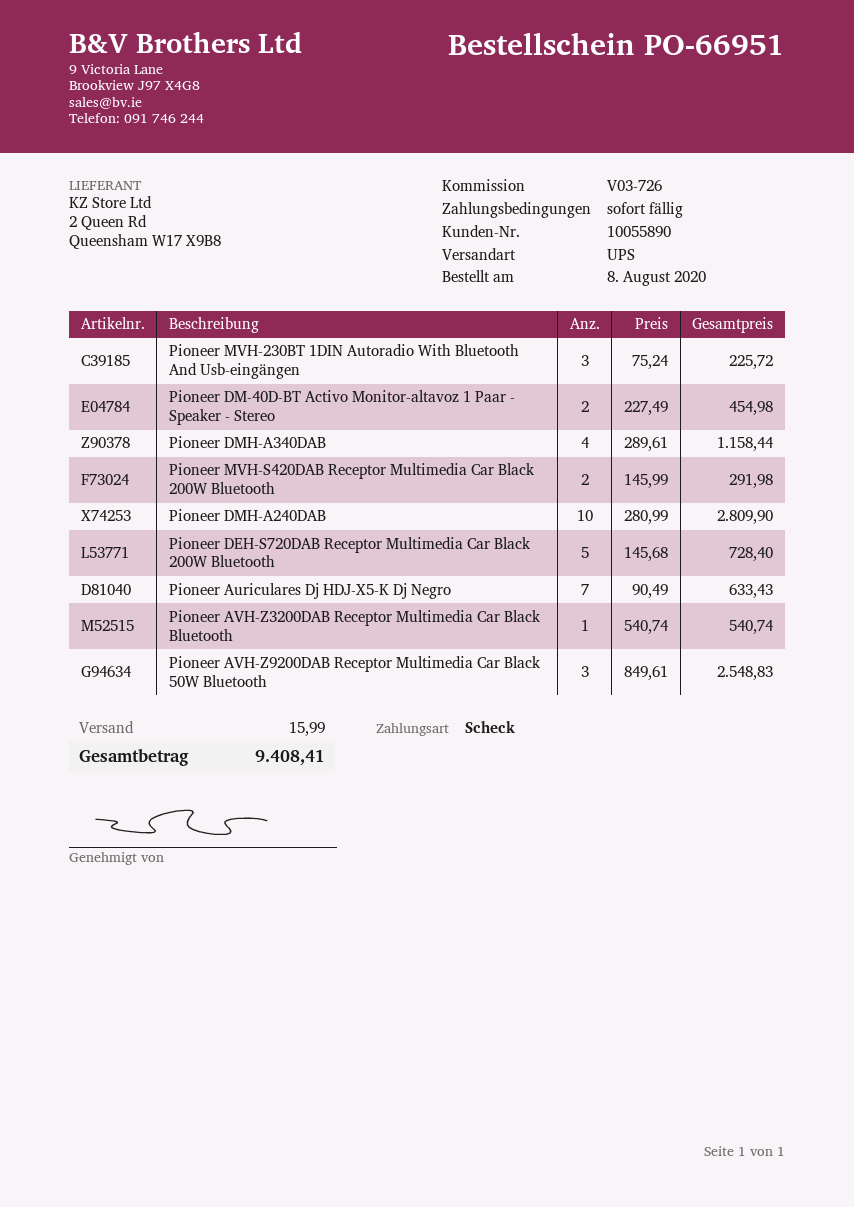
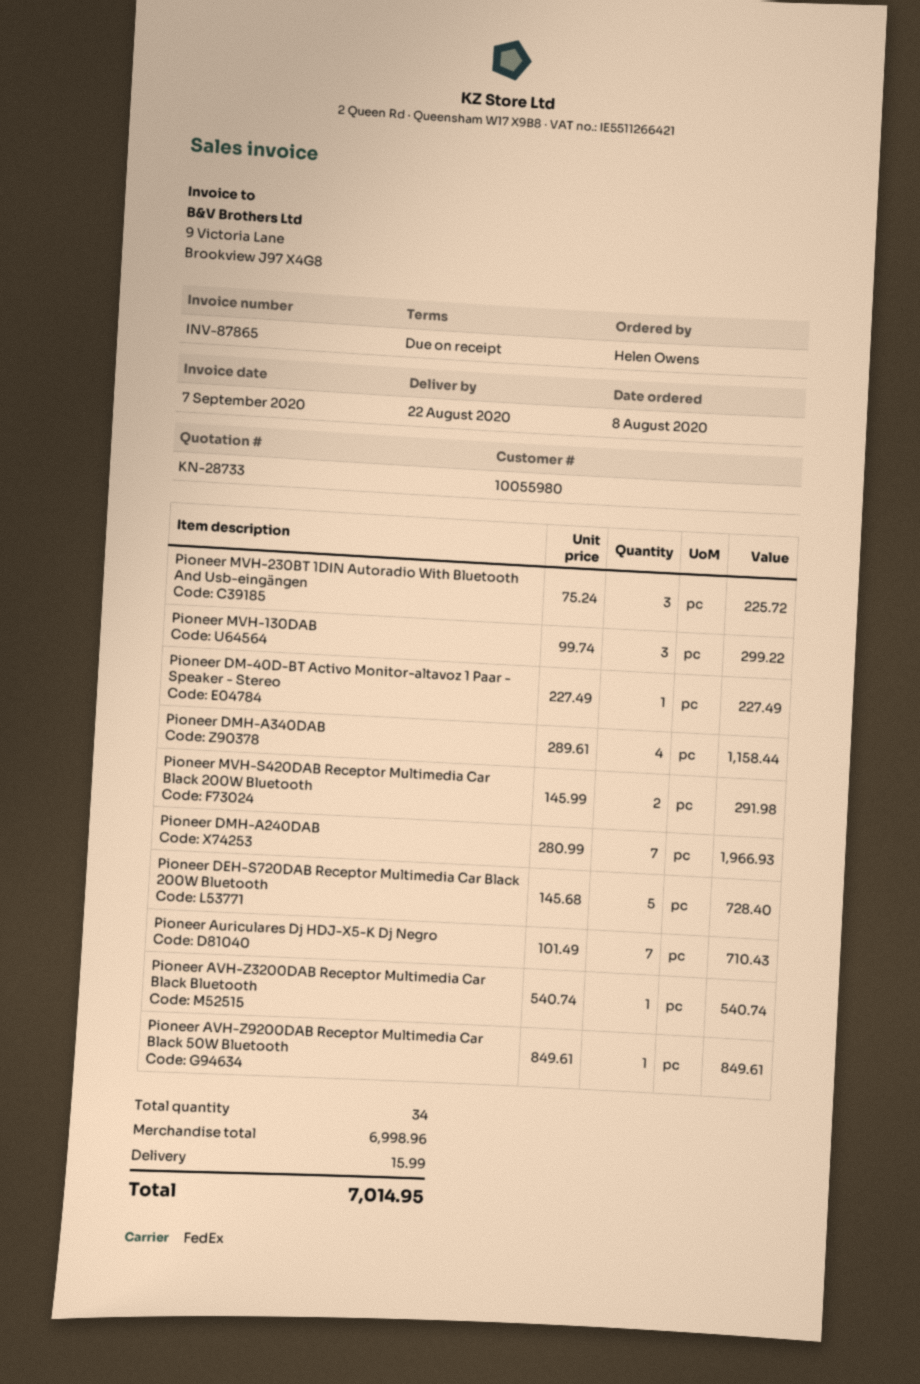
customer number: 10055890 -> 10055980
shipping method: UPS -> FedEx
Pioneer DM-40D-BT Activo Monitor-altavoz 1 Paar - Speaker - Stereo: 2 x 227.49 = 454.98 -> 1 x 227.49 = 227.49
Pioneer DMH-A240DAB: 10 x 280.99 = 2809.90 -> 7 x 280.99 = 1966.93
Pioneer Auriculares Dj HDJ-X5-K Dj Negro: 7 x 90.49 = 633.43 -> 7 x 101.49 = 710.43
Pioneer AVH-Z9200DAB Receptor Multimedia Car Black 50W Bluetooth: 3 x 849.61 = 2548.83 -> 1 x 849.61 = 849.61
Pioneer MVH-130DAB: none -> 3 x 99.74 = 299.22
total: 9408.41 -> 7014.95

